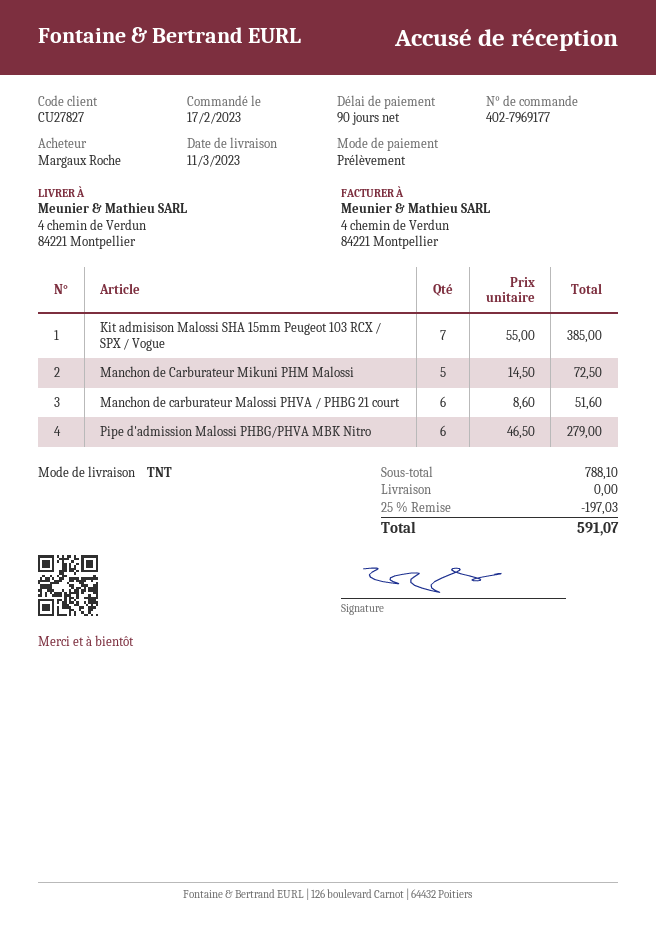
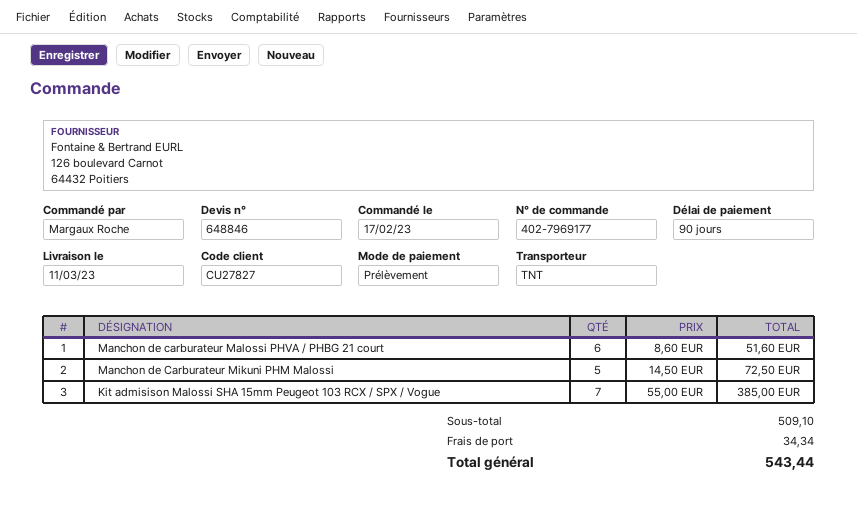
Pipe d'admission Malossi PHBG/PHVA MBK Nitro: 6 x 46.50 = 279.00 -> none
subtotal: 788.10 -> 509.10
discount: 25% = 197.03 -> none
shipping: 0.00 -> 34.34
total: 591.07 -> 543.44

